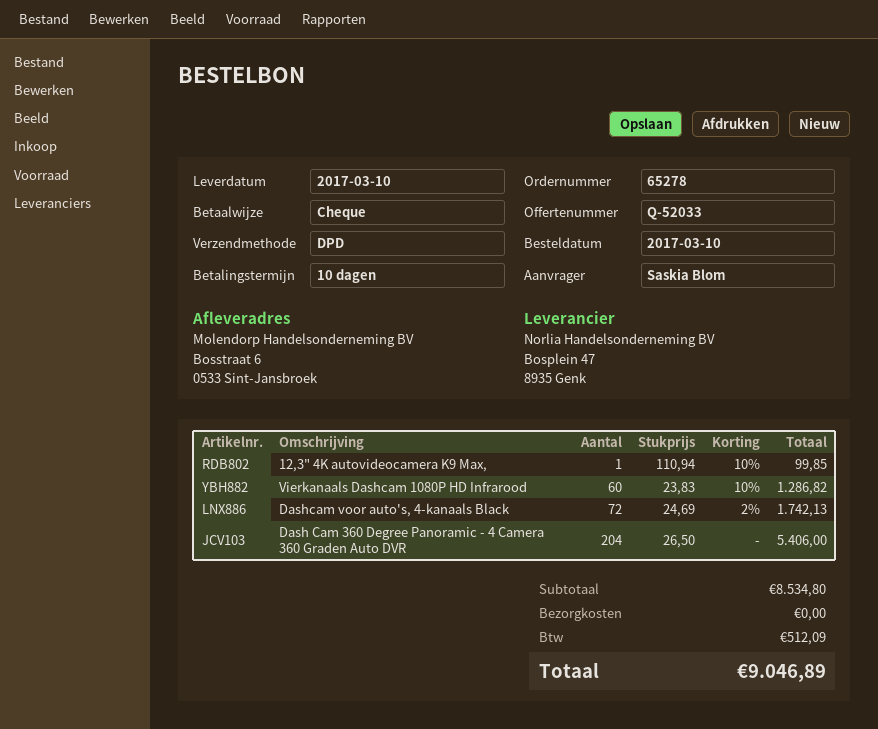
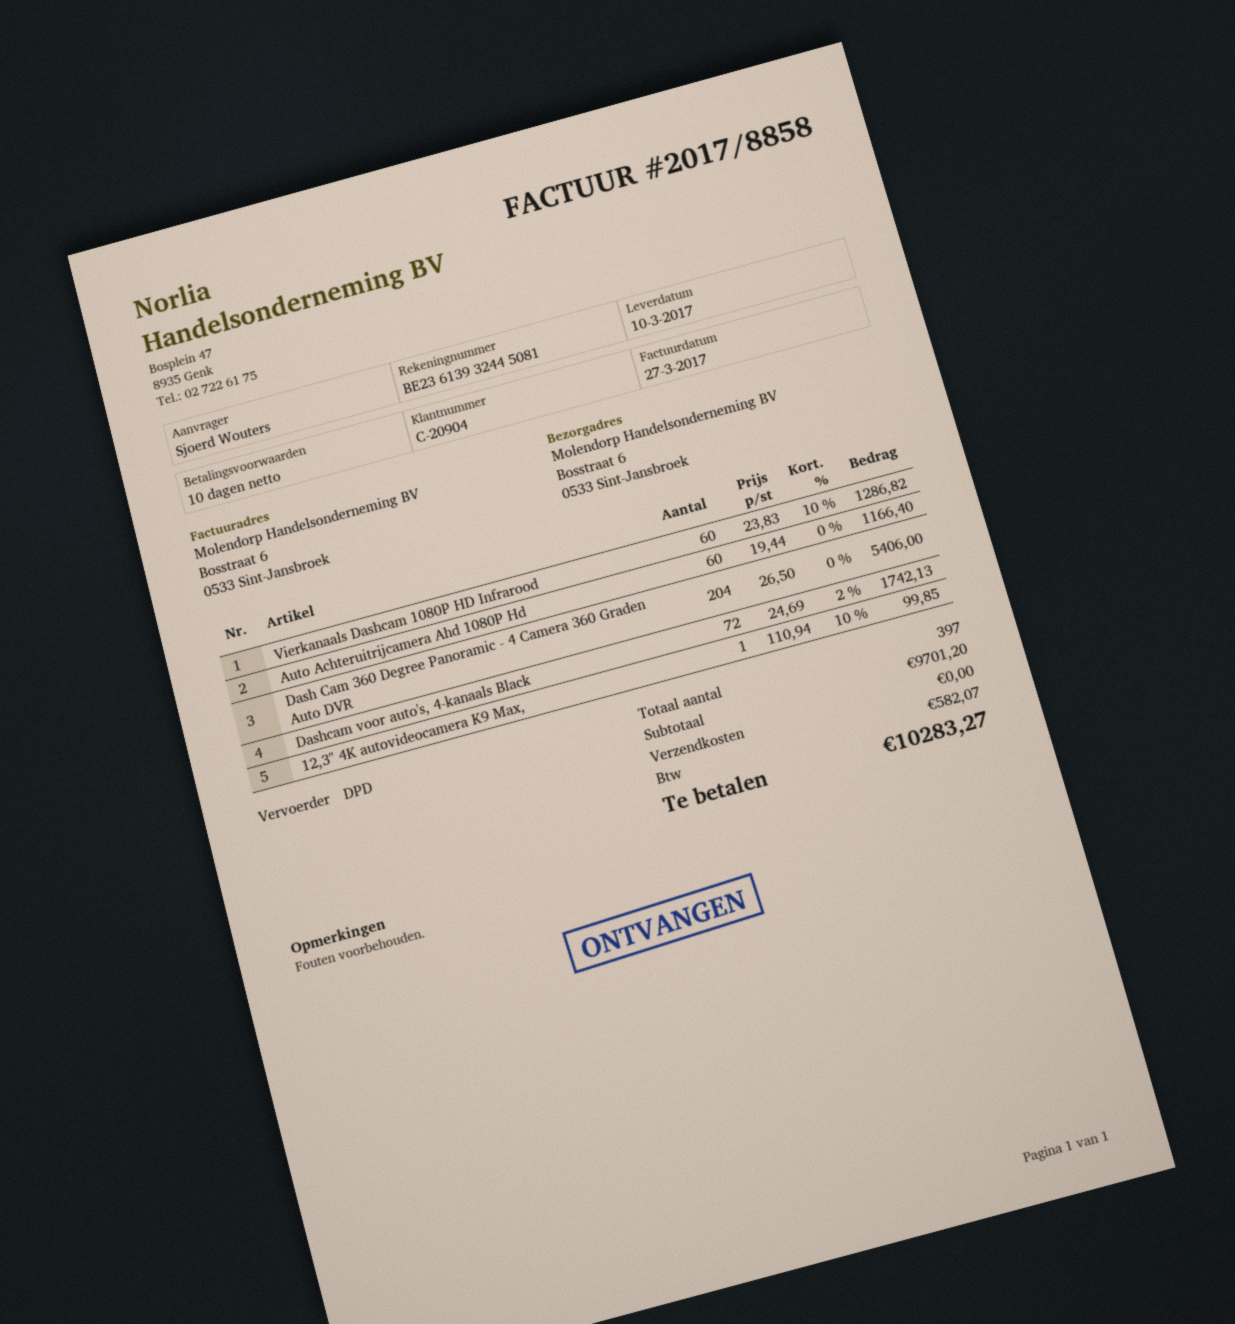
ordered by: Saskia Blom -> Sjoerd Wouters
Auto Achteruitrijcamera Ahd 1080P Hd: none -> 60 x 19.44 = 1166.40
subtotal: 8534.80 -> 9701.20
tax: 512.09 -> 582.07
total: 9046.89 -> 10283.27

